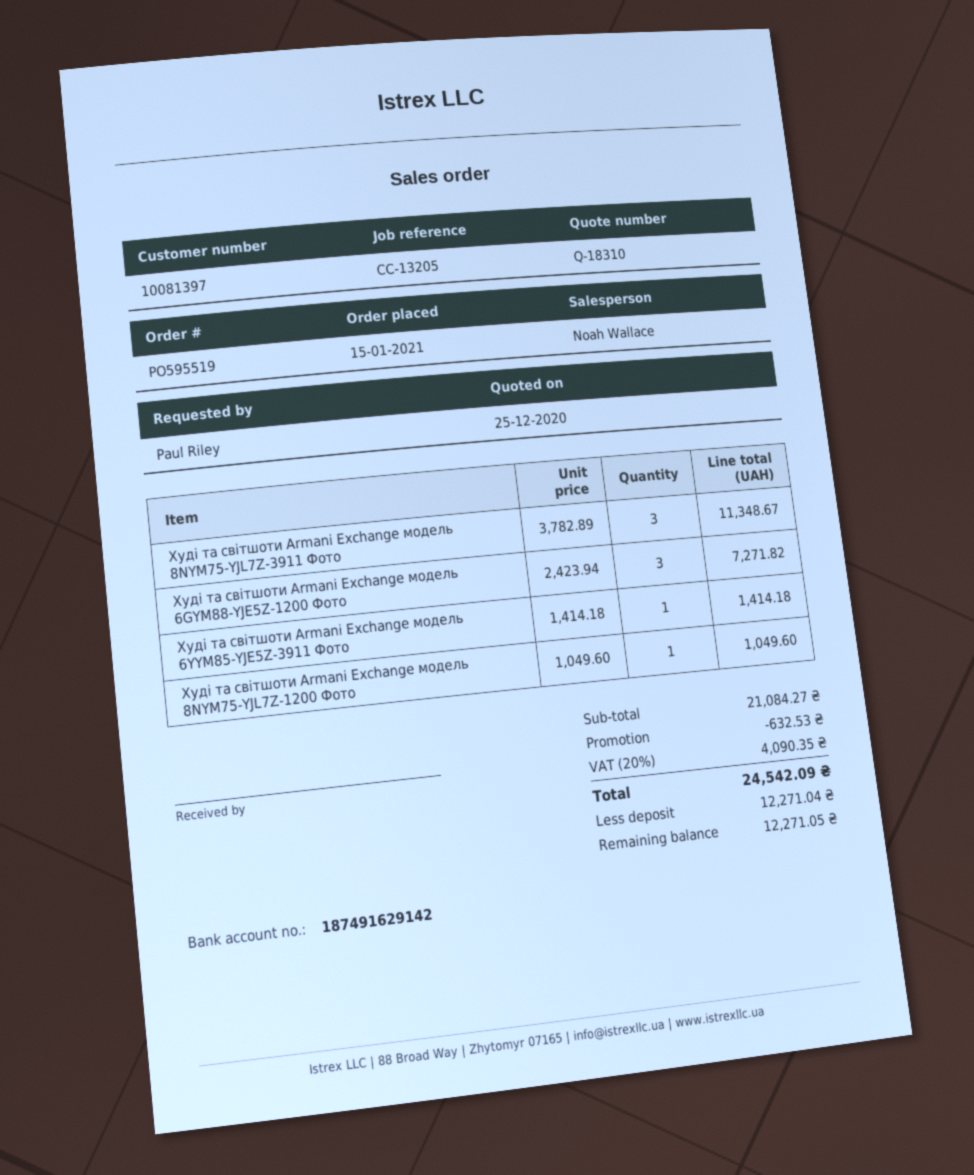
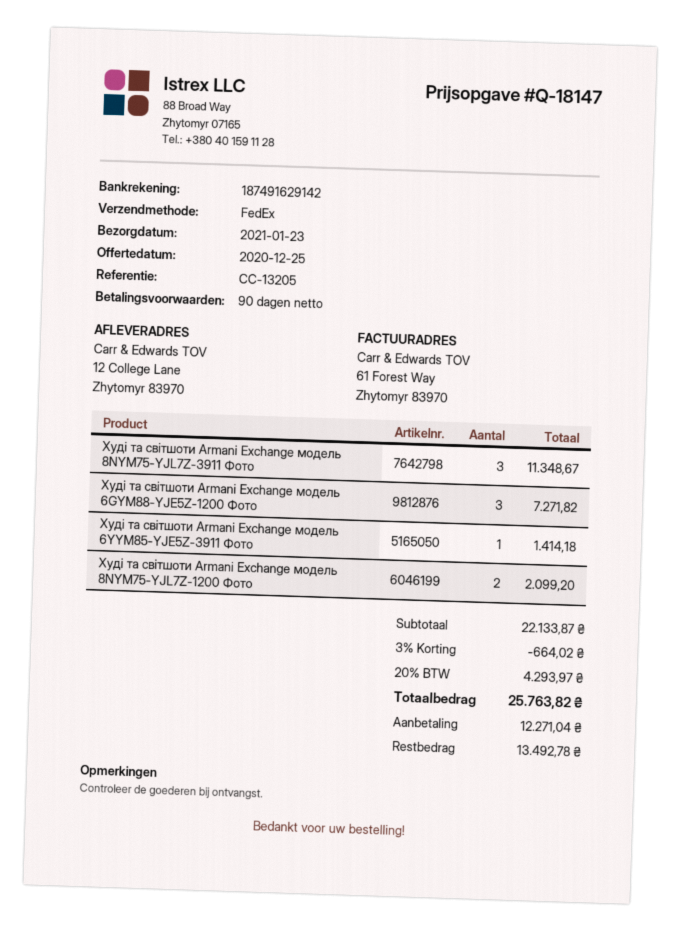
quote number: Q-18310 -> Q-18147
Худі та світшоти Armani Exchange модель 8NYM75-YJL7Z-1200 Фото: 1 for 1049.60 -> 2 for 2099.20
subtotal: 21084.27 -> 22133.87
discount: 632.53 -> 664.02
tax: 20% = 4090.35 -> 20% = 4293.97
total: 24542.09 -> 25763.82
balance: 12271.05 -> 13492.78

